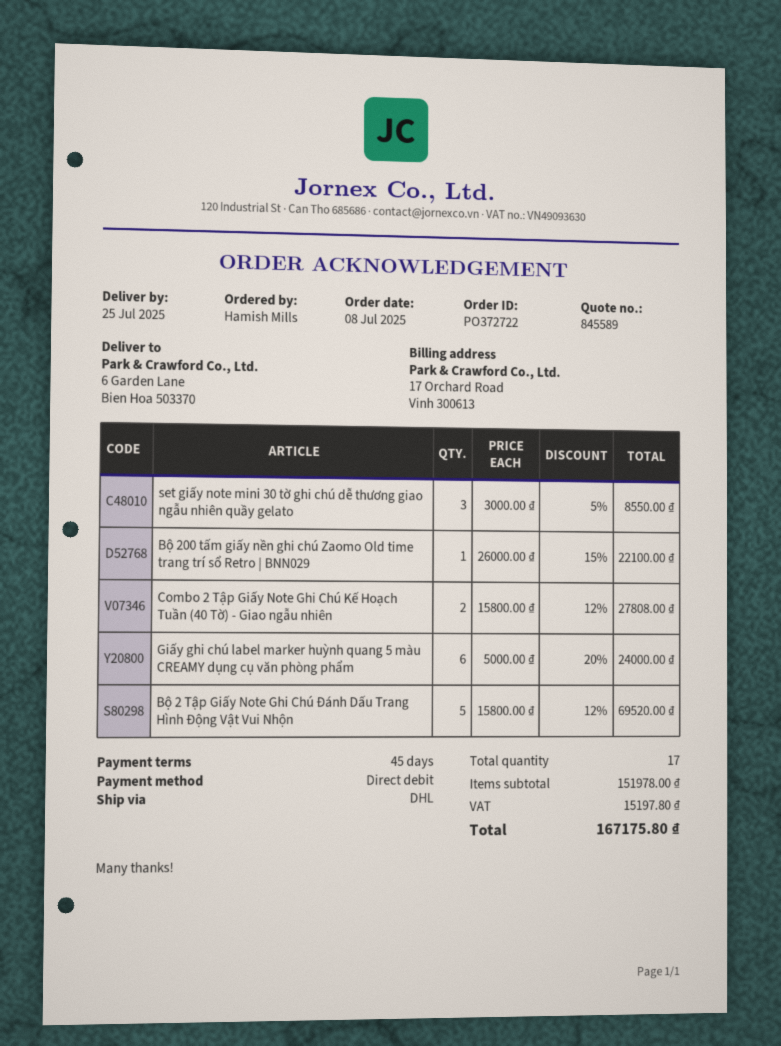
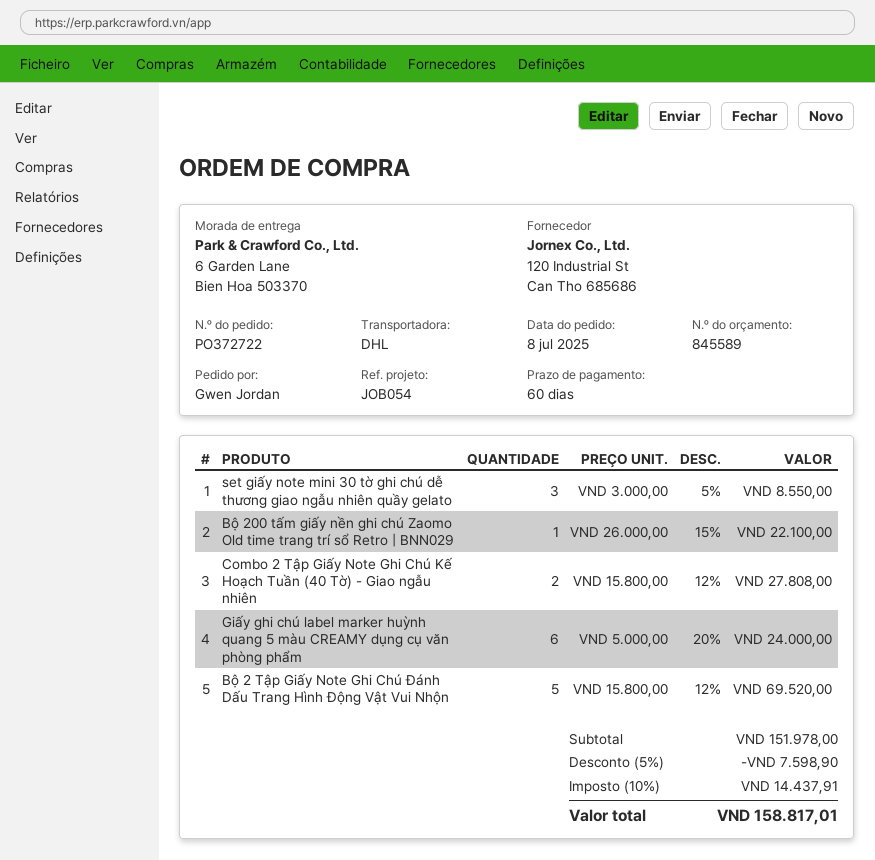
payment terms: 45 days -> 60 days
ordered by: Hamish Mills -> Gwen Jordan
discount: none -> 5% = 7598.90
tax: 15197.80 -> 14437.91
total: 167175.80 -> 158817.01

